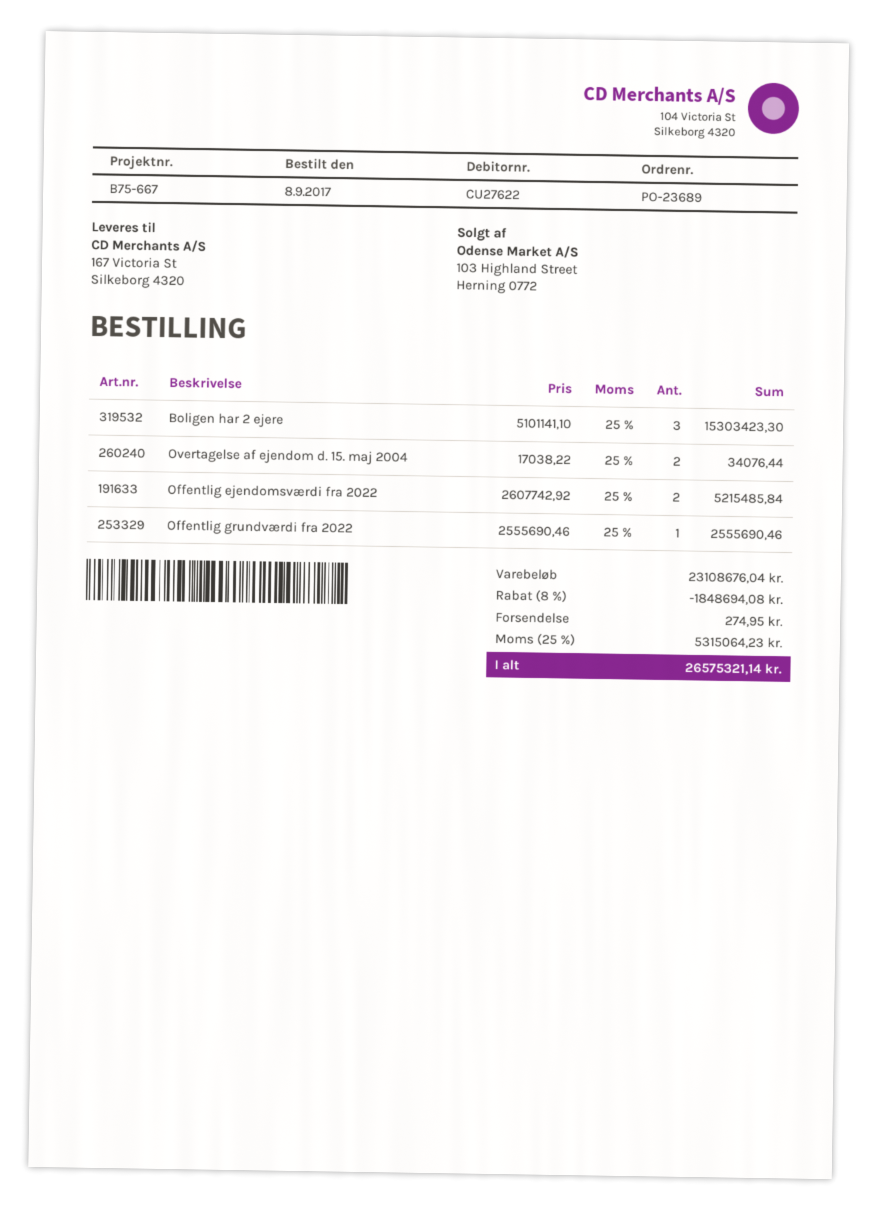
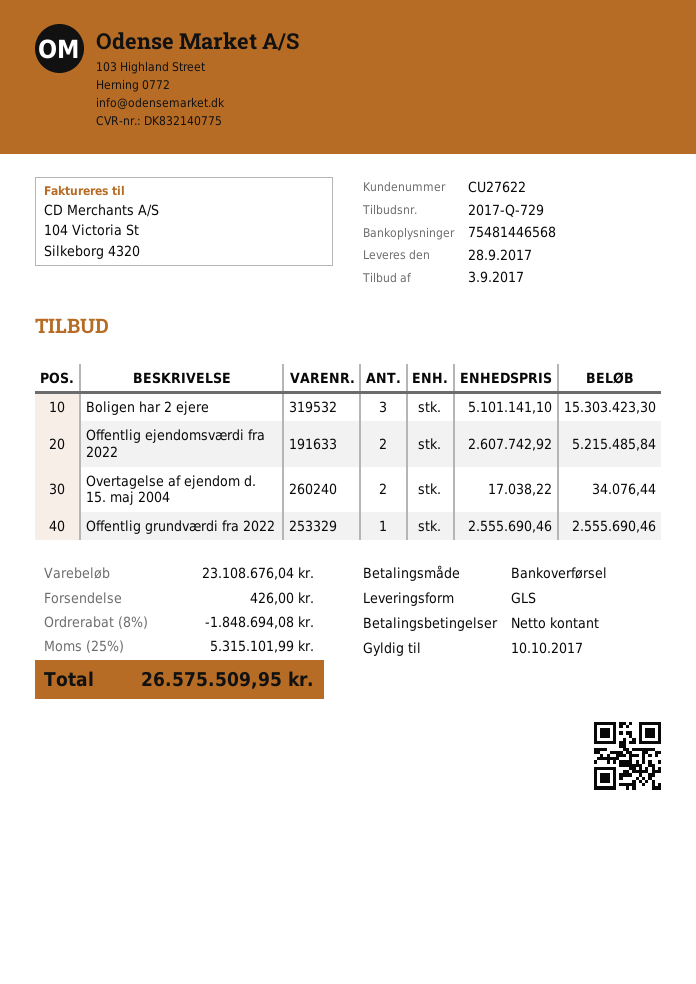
shipping: 274.95 -> 426.00
tax: 25% = 5315064.23 -> 25% = 5315101.99
total: 26575321.14 -> 26575509.95

